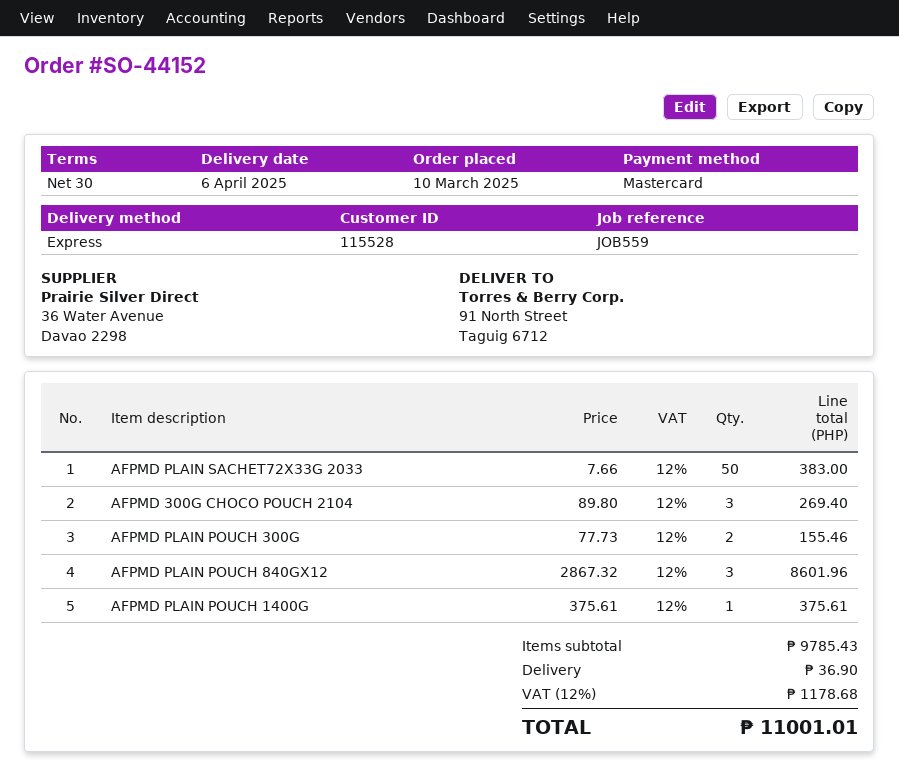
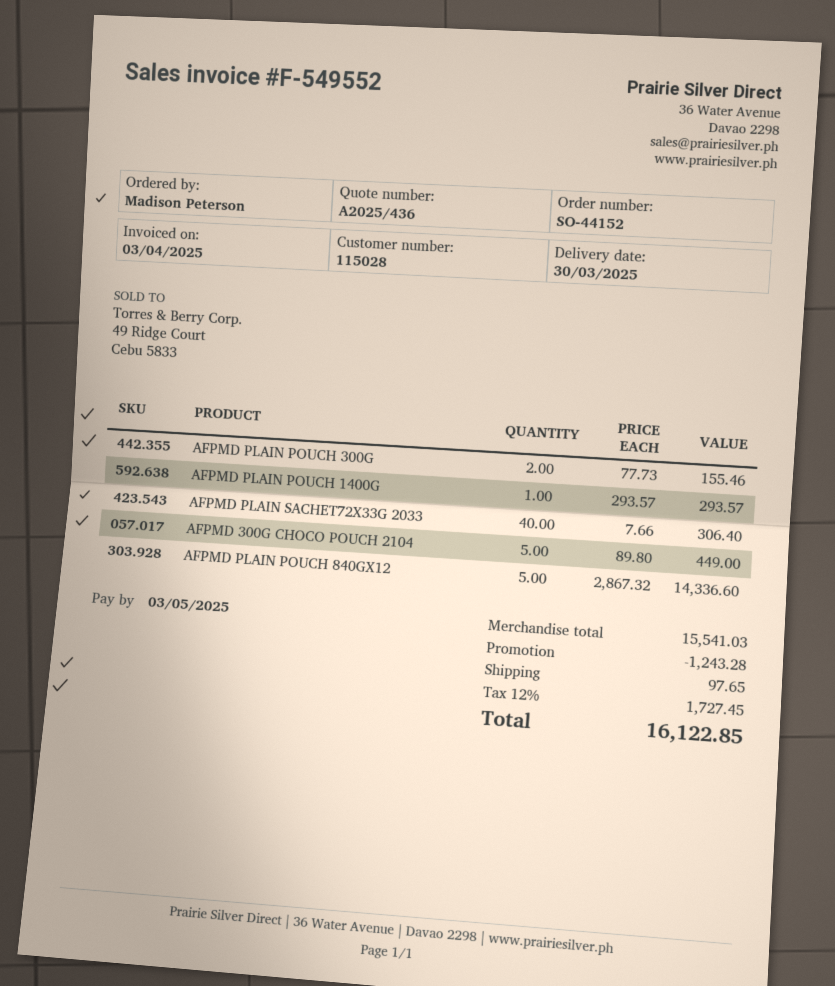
delivery date: 2025-04-06 -> 2025-03-30
customer number: 115528 -> 115028
AFPMD PLAIN SACHET72X33G 2033: 50 x 7.66 = 383.00 -> 40 x 7.66 = 306.40
AFPMD 300G CHOCO POUCH 2104: 3 x 89.80 = 269.40 -> 5 x 89.80 = 449.00
AFPMD PLAIN POUCH 840GX12: 3 x 2867.32 = 8601.96 -> 5 x 2867.32 = 14336.60
AFPMD PLAIN POUCH 1400G: 1 x 375.61 = 375.61 -> 1 x 293.57 = 293.57
subtotal: 9785.43 -> 15541.03
discount: none -> 1243.28
shipping: 36.90 -> 97.65
tax: 12% = 1178.68 -> 12% = 1727.45
total: 11001.01 -> 16122.85

